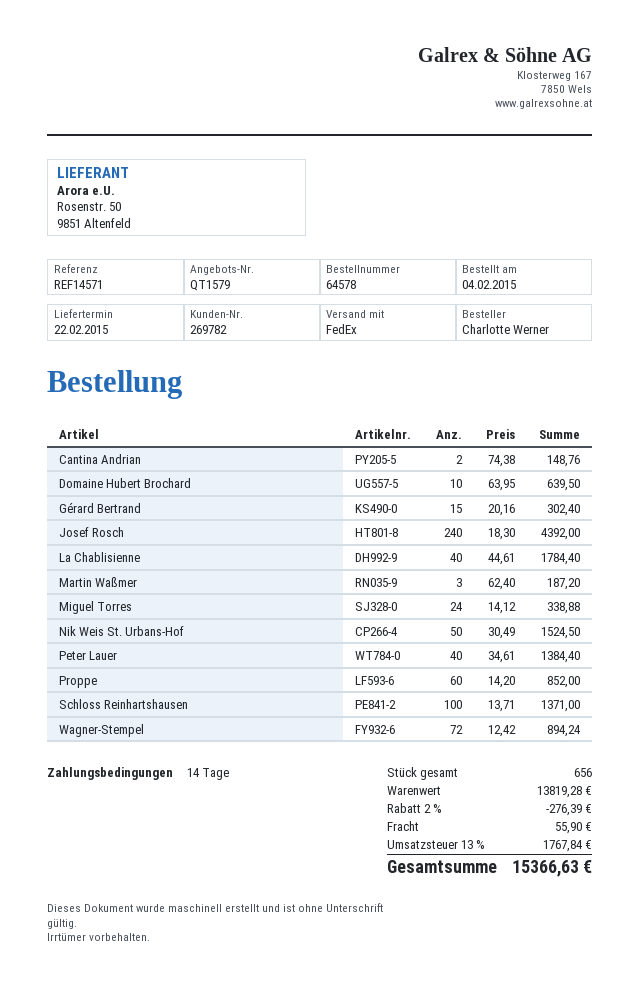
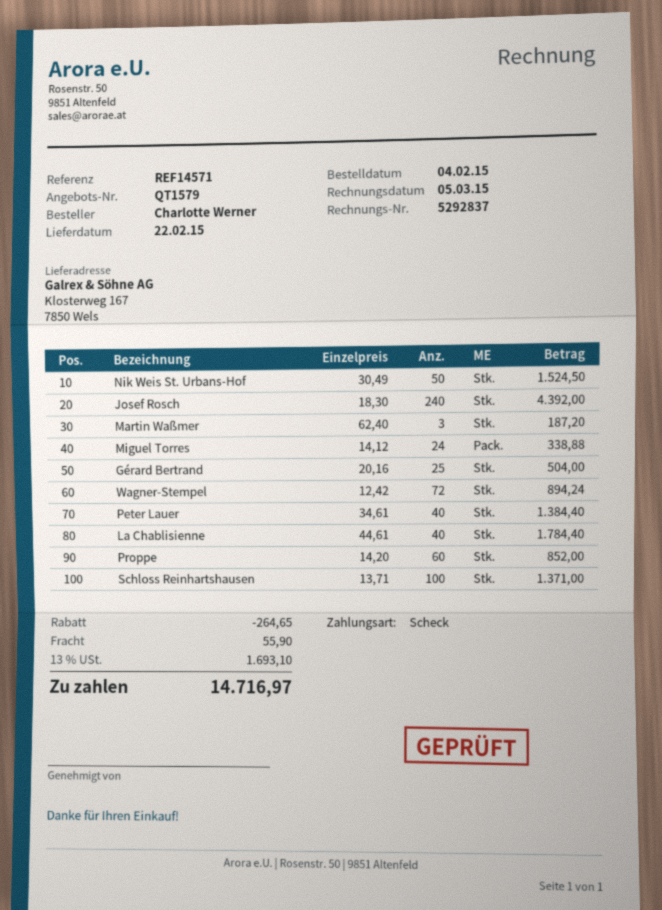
Cantina Andrian: 2 x 74.38 = 148.76 -> none
Domaine Hubert Brochard: 10 x 63.95 = 639.50 -> none
Gérard Bertrand: 15 x 20.16 = 302.40 -> 25 x 20.16 = 504.00
discount: 276.39 -> 264.65
tax: 13% = 1767.84 -> 13% = 1693.10
total: 15366.63 -> 14716.97

